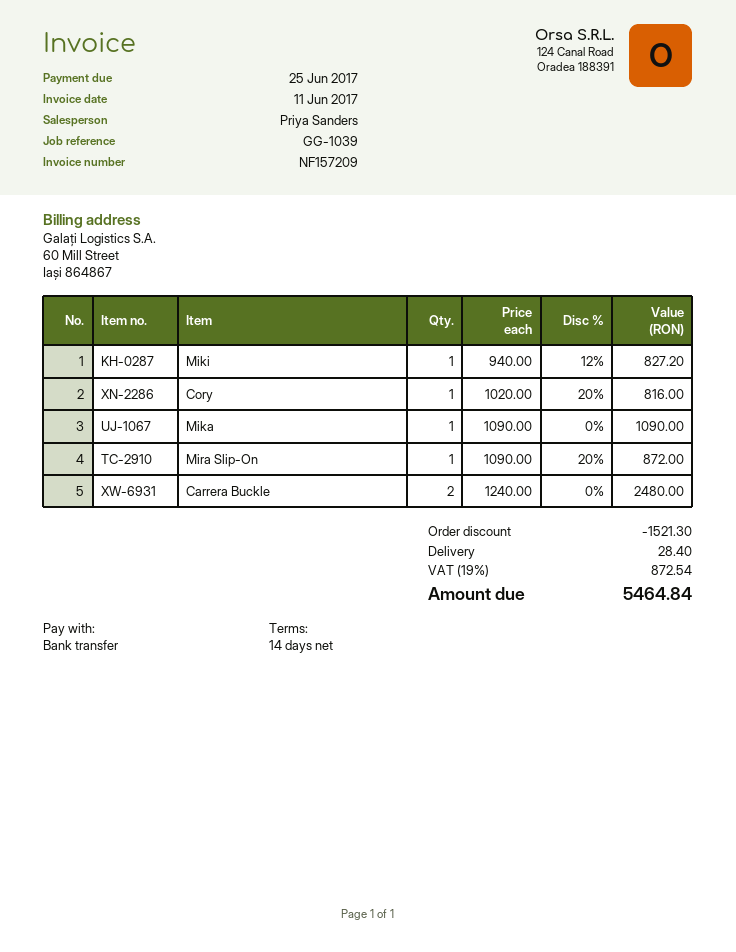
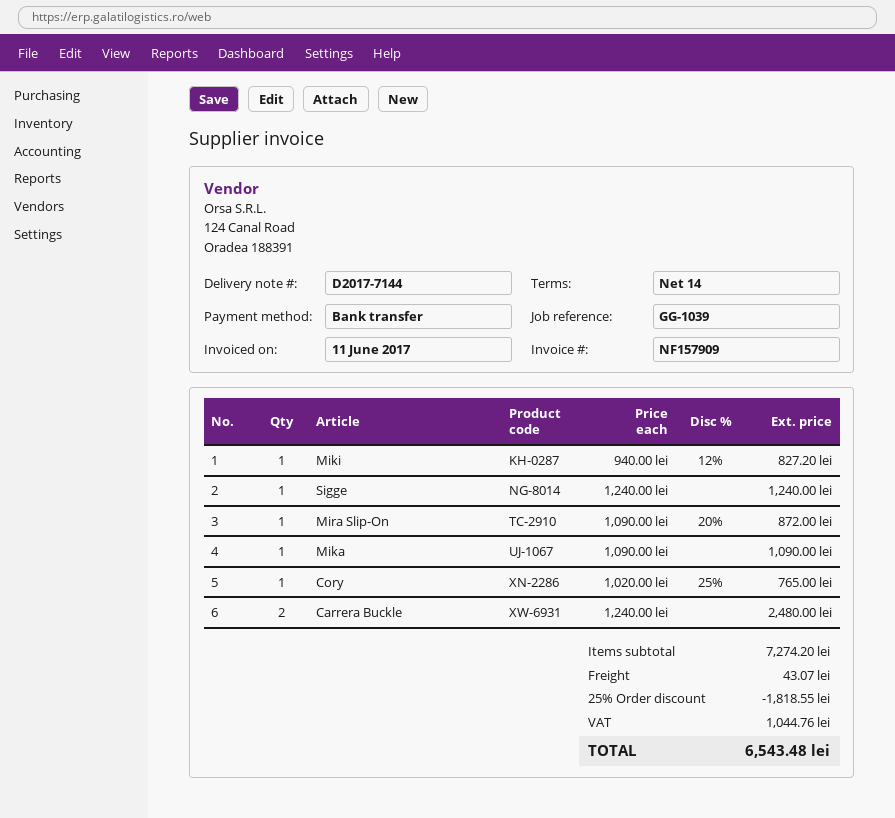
invoice number: NF157209 -> NF157909
Cory: 1 x 1020.00 - 20% = 816.00 -> 1 x 1020.00 - 25% = 765.00
Sigge: none -> 1 x 1240.00 = 1240.00
discount: 1521.30 -> 1818.55
shipping: 28.40 -> 43.07
tax: 872.54 -> 1044.76
total: 5464.84 -> 6543.48

